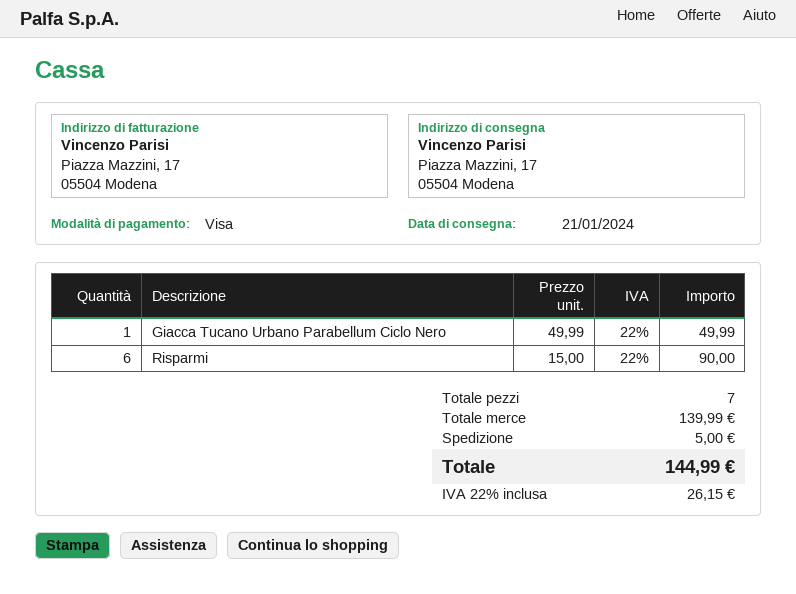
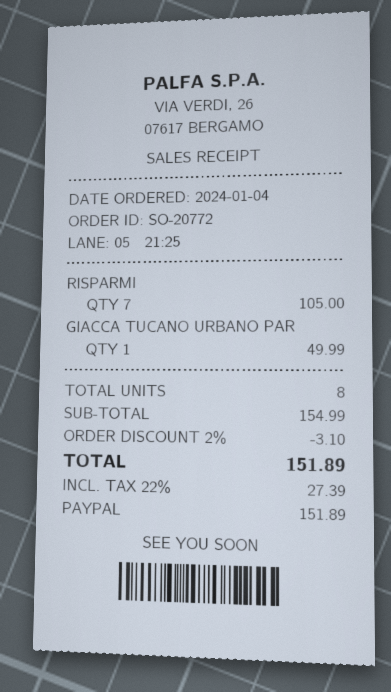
payment method: Visa -> PayPal
Risparmi: 6 for 90.00 -> 7 for 105.00
total quantity: 7 -> 8
subtotal: 139.99 -> 154.99
discount: none -> 2% = 3.10
shipping: 5.00 -> none
tax: 22% = 26.15 -> 22% = 27.39
total: 144.99 -> 151.89

